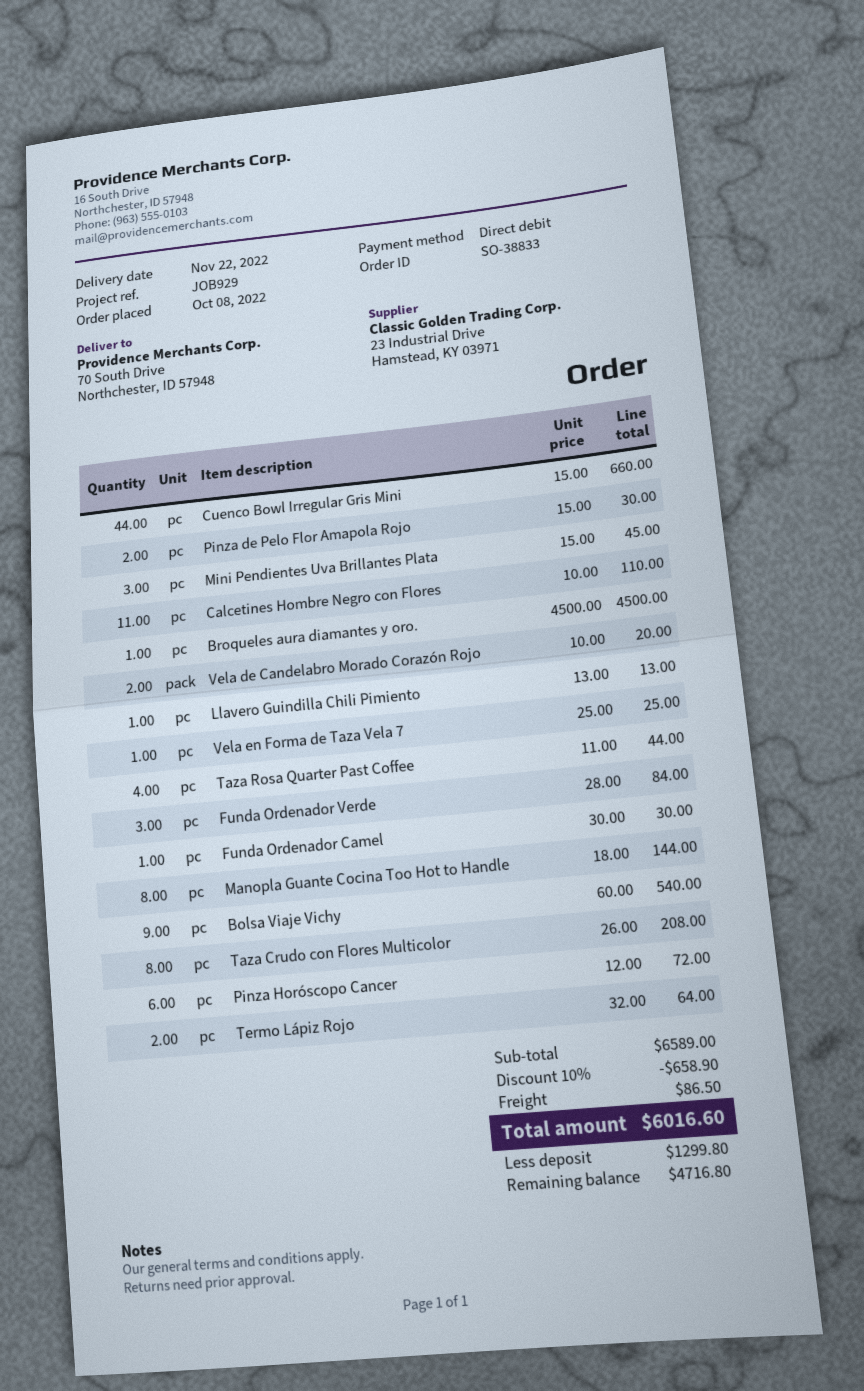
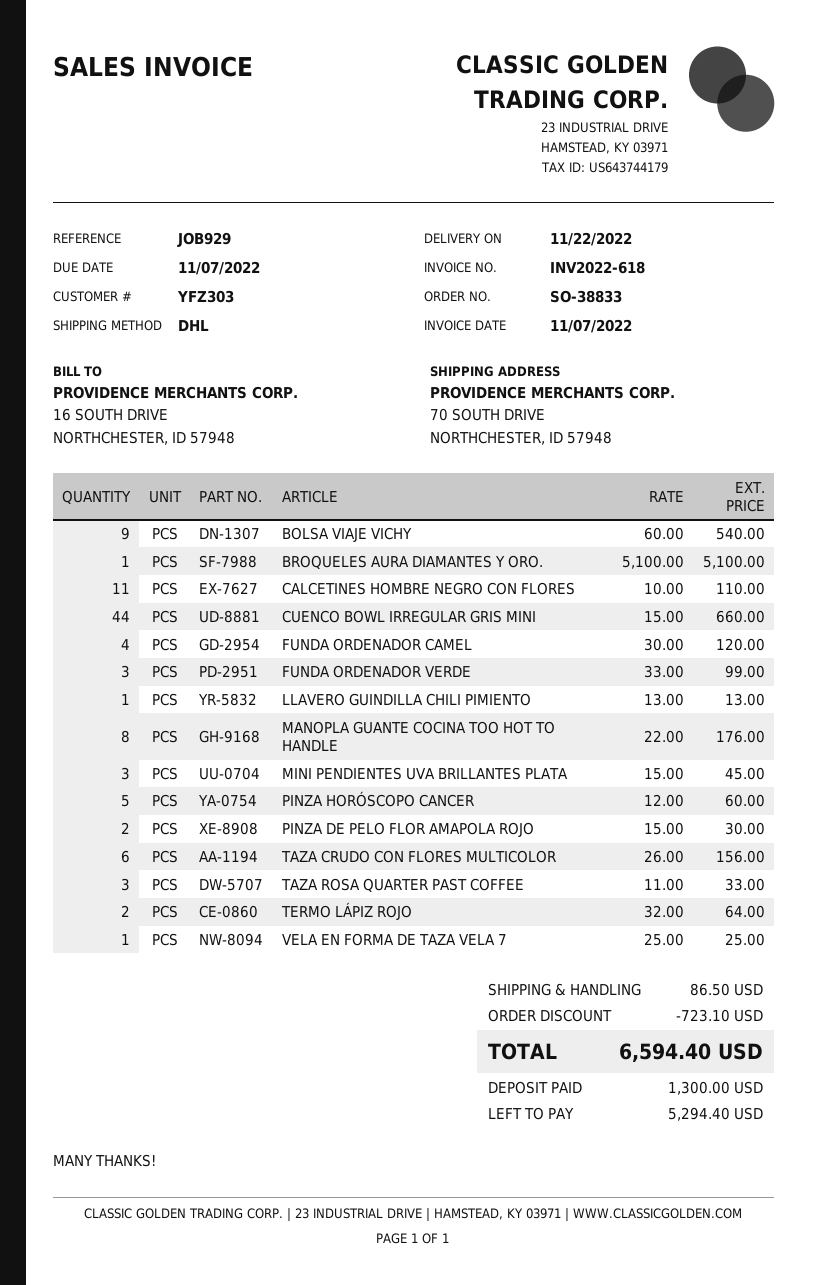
Broqueles aura diamantes y oro.: 1 x 4500.00 = 4500.00 -> 1 x 5100.00 = 5100.00
Vela de Candelabro Morado Corazón Rojo: 2 x 10.00 = 20.00 -> none
Taza Rosa Quarter Past Coffee: 4 x 11.00 = 44.00 -> 3 x 11.00 = 33.00
Funda Ordenador Verde: 3 x 28.00 = 84.00 -> 3 x 33.00 = 99.00
Funda Ordenador Camel: 1 x 30.00 = 30.00 -> 4 x 30.00 = 120.00
Manopla Guante Cocina Too Hot to Handle: 8 x 18.00 = 144.00 -> 8 x 22.00 = 176.00
Taza Crudo con Flores Multicolor: 8 x 26.00 = 208.00 -> 6 x 26.00 = 156.00
Pinza Horóscopo Cancer: 6 x 12.00 = 72.00 -> 5 x 12.00 = 60.00
discount: 658.90 -> 723.10
total: 6016.60 -> 6594.40
deposit: 1299.80 -> 1300.00
balance: 4716.80 -> 5294.40

